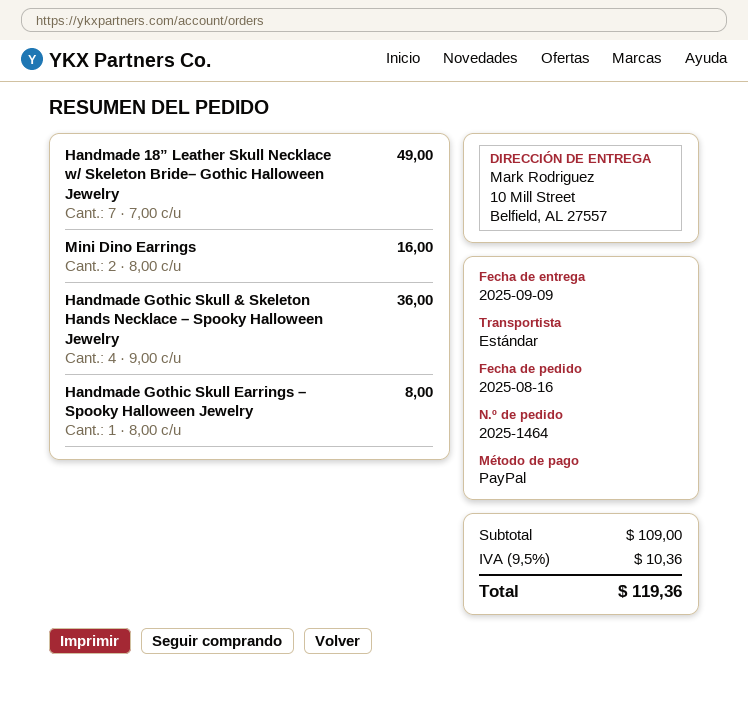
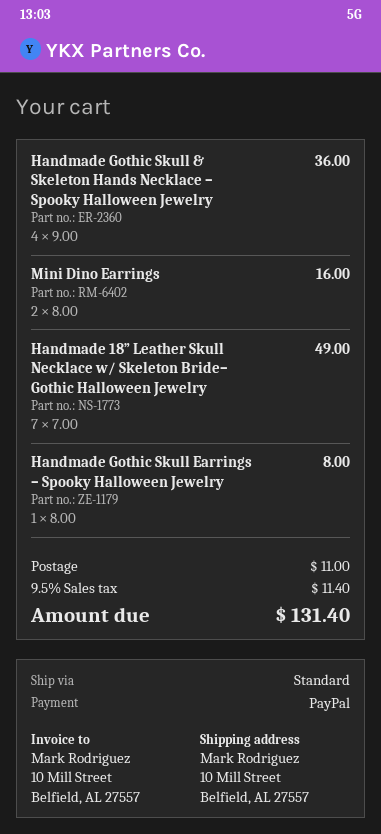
shipping: none -> 11.00
tax: 9.5% = 10.36 -> 9.5% = 11.40
total: 119.36 -> 131.40

